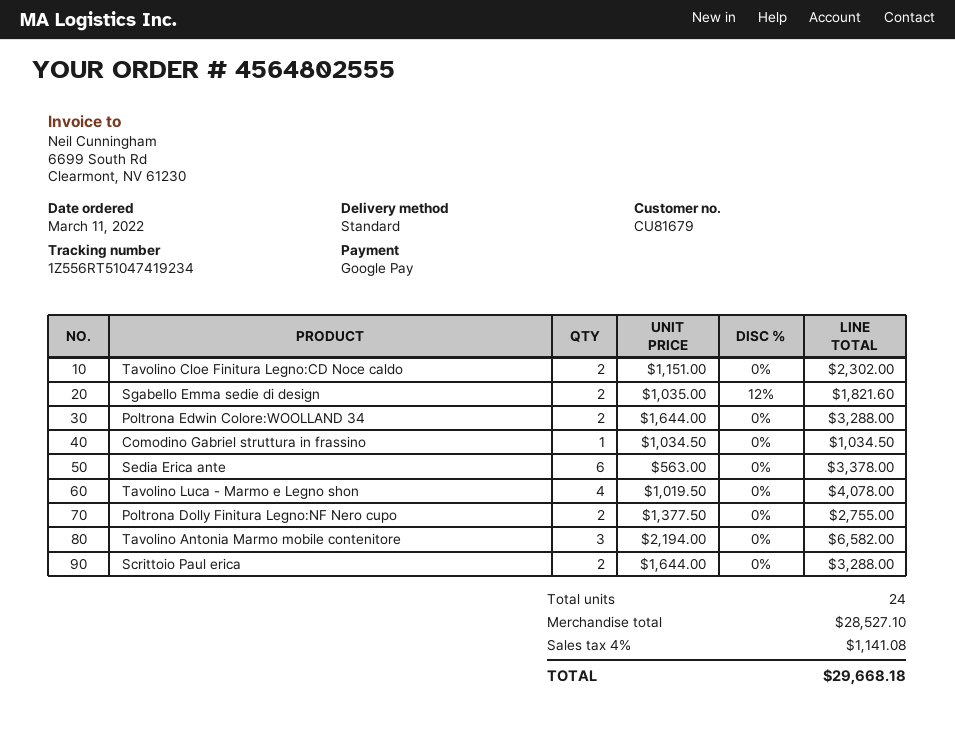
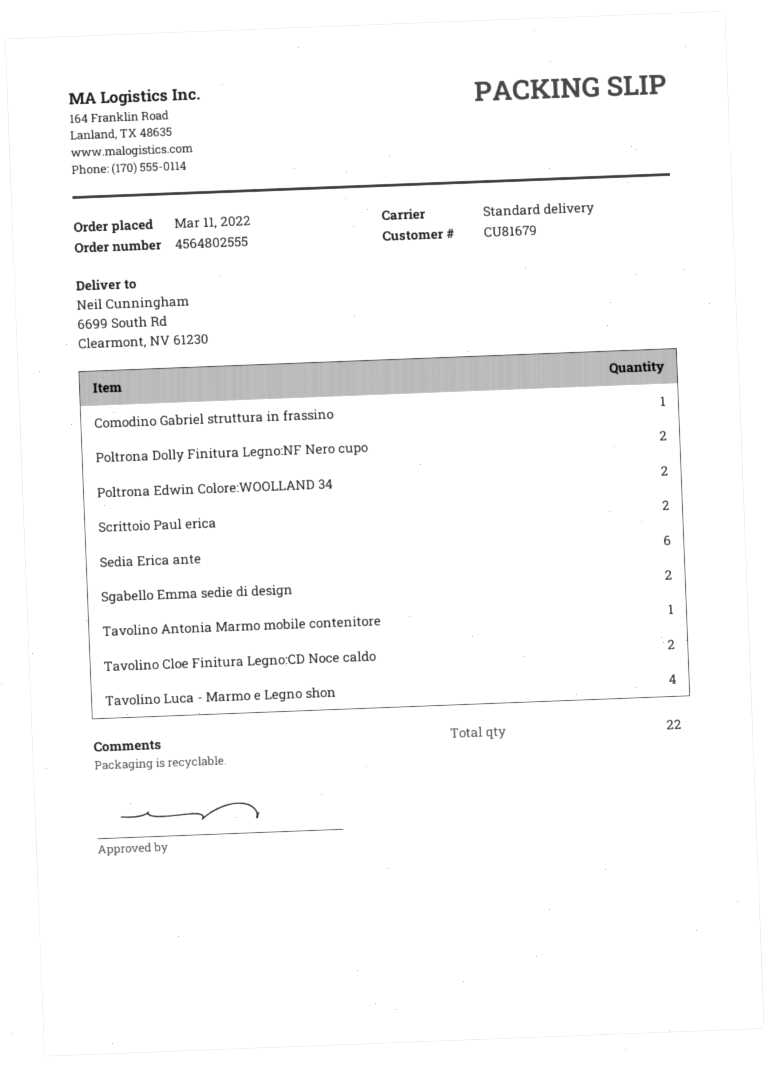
Tavolino Antonia Marmo mobile contenitore: 3 -> 1
total quantity: 24 -> 22

